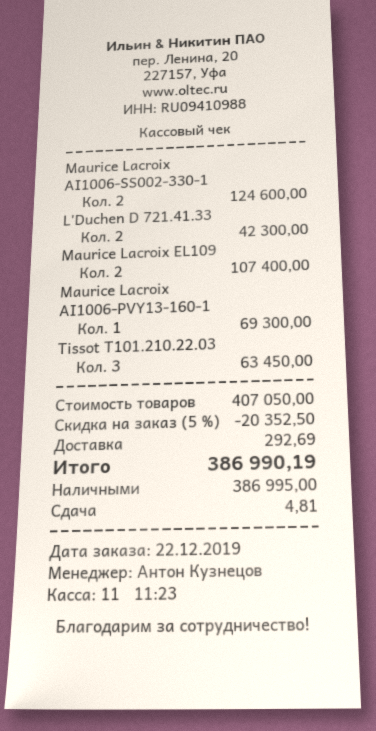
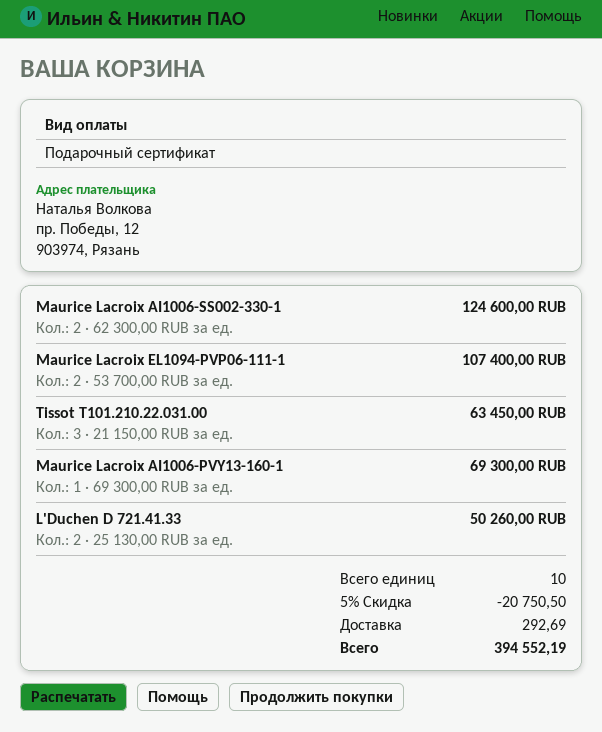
payment method: cash -> gift card
L'Duchen D 721.41.33: 2 for 42300.00 -> 2 for 50260.00
discount: 5% = 20352.50 -> 5% = 20750.50
total: 386990.19 -> 394552.19

